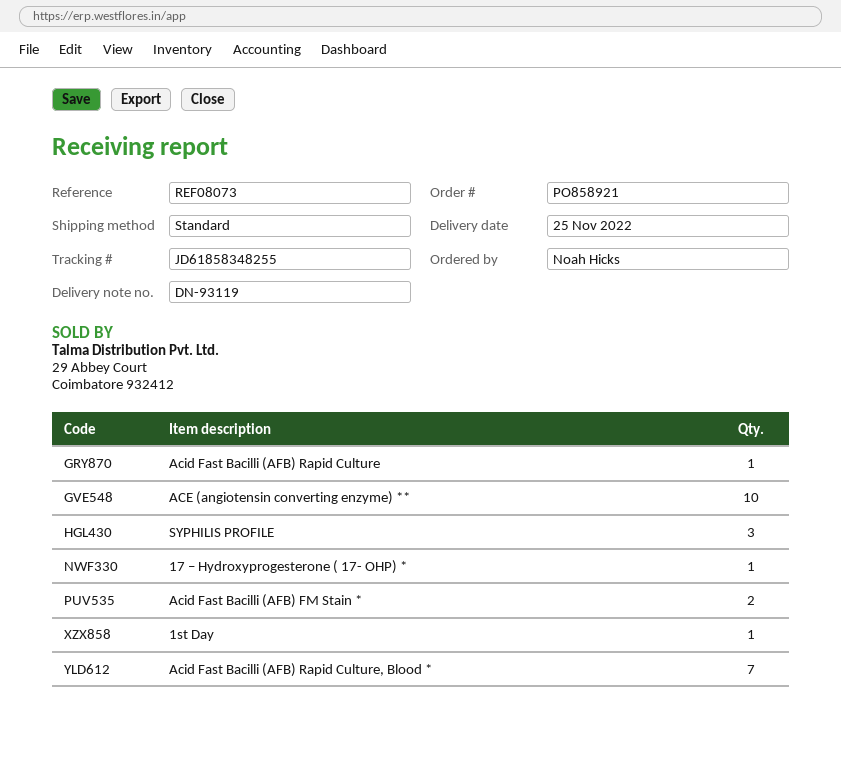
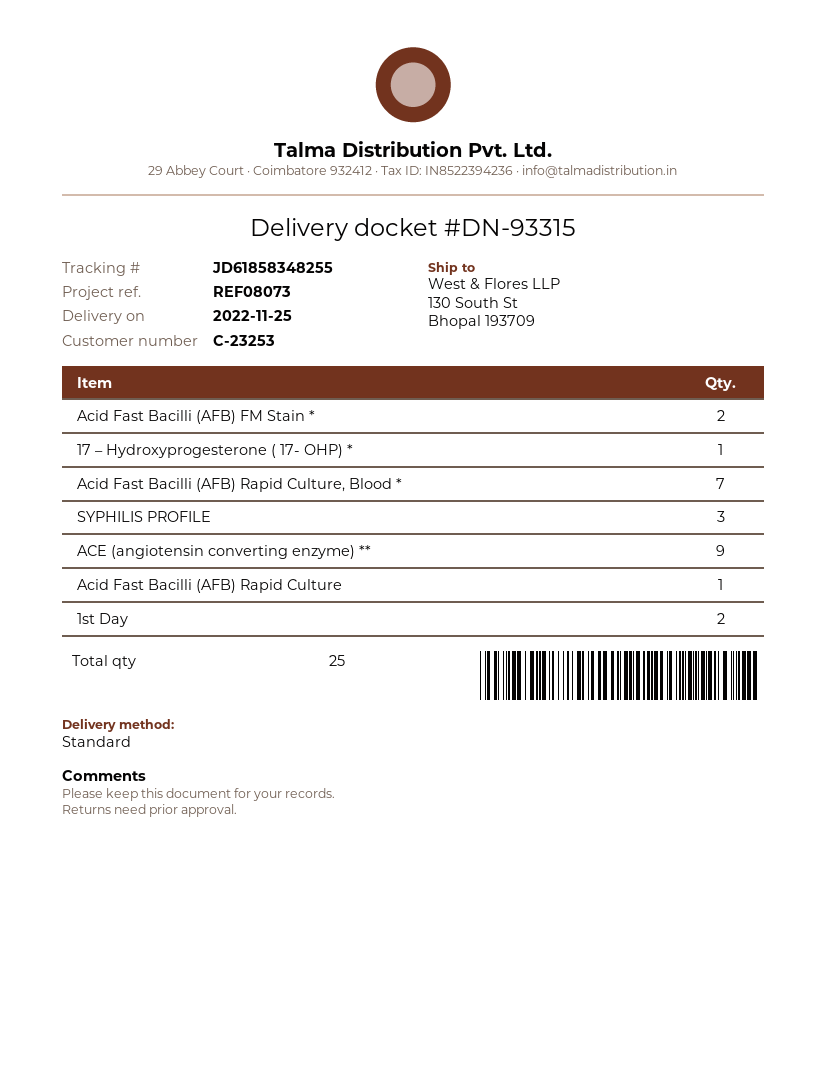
delivery note number: DN-93119 -> DN-93315
ACE (angiotensin converting enzyme) **: 10 -> 9
1st Day: 1 -> 2

